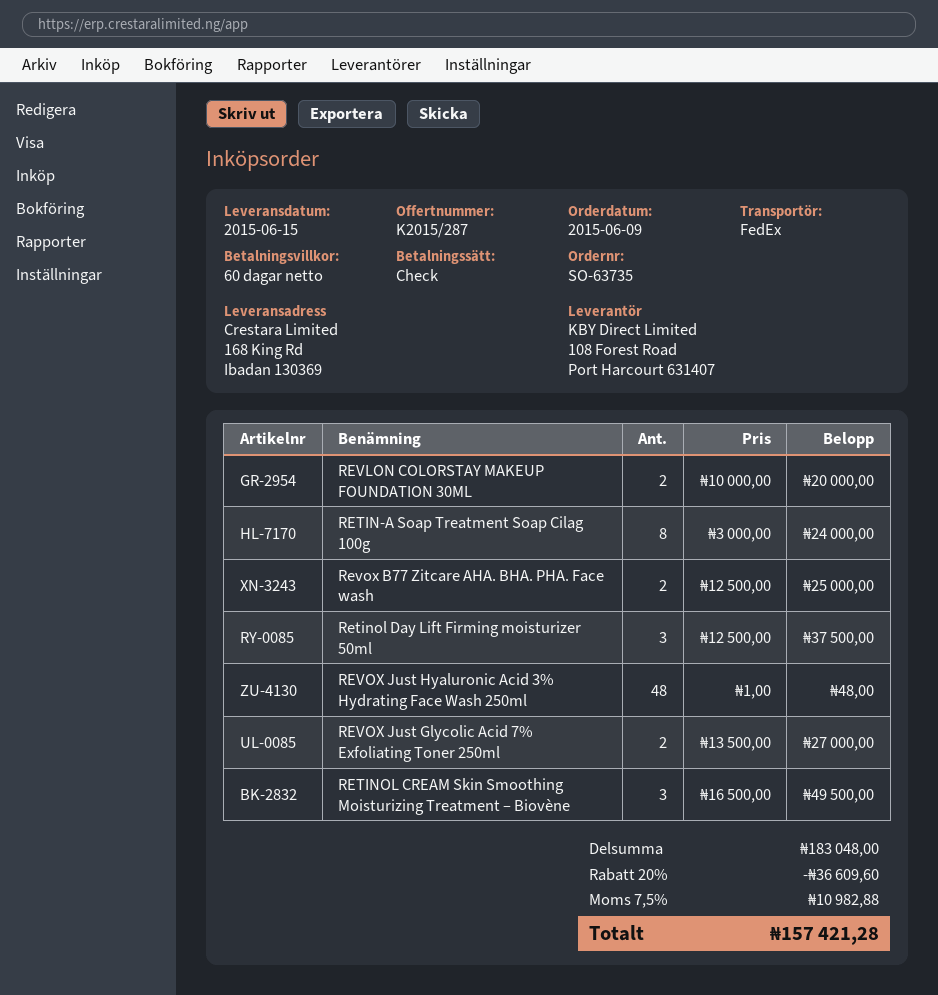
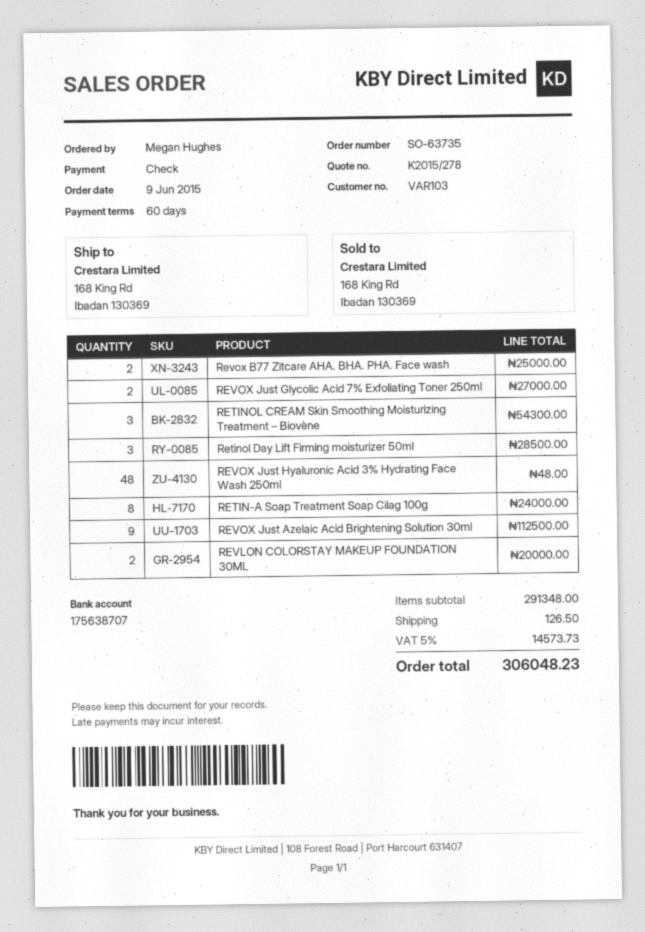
quote number: K2015/287 -> K2015/278
Retinol Day Lift Firming moisturizer 50ml: 3 for 37500.00 -> 3 for 28500.00
RETINOL CREAM Skin Smoothing Moisturizing Treatment – Biovène: 3 for 49500.00 -> 3 for 54300.00
REVOX Just Azelaic Acid Brightening Solution 30ml: none -> 9 for 112500.00
subtotal: 183048.00 -> 291348.00
discount: 20% = 36609.60 -> none
shipping: none -> 126.50
tax: 7.5% = 10982.88 -> 5% = 14573.73
total: 157421.28 -> 306048.23

